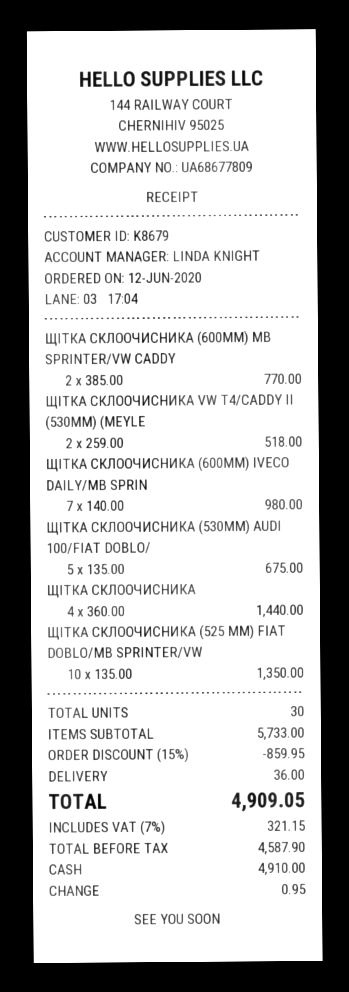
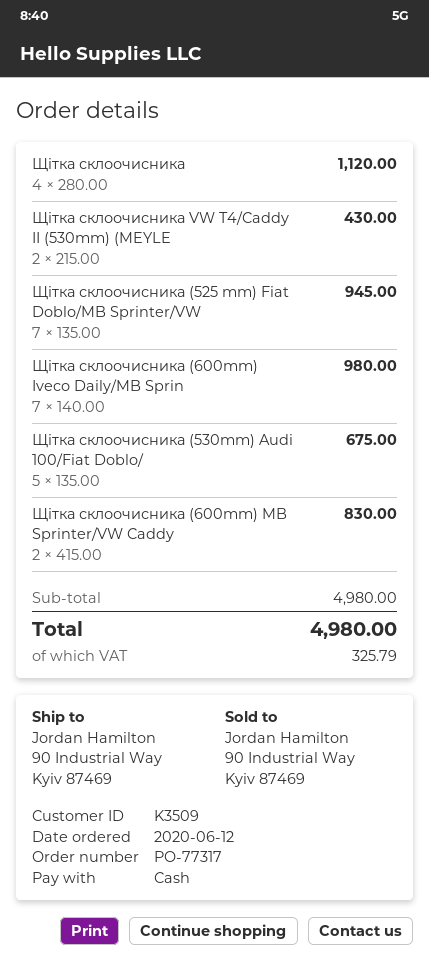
customer number: K8679 -> K3509
ЩІТКА СКЛООЧИСНИКА (600MM) MB SPRINTER/VW CADDY: 2 x 385.00 = 770.00 -> 2 x 415.00 = 830.00
ЩІТКА СКЛООЧИСНИКА VW T4/CADDY II (530MM) (MEYLE: 2 x 259.00 = 518.00 -> 2 x 215.00 = 430.00
ЩІТКА СКЛООЧИСНИКА: 4 x 360.00 = 1440.00 -> 4 x 280.00 = 1120.00
ЩІТКА СКЛООЧИСНИКА (525 MM) FIAT DOBLO/MB SPRINTER/VW: 10 x 135.00 = 1350.00 -> 7 x 135.00 = 945.00
subtotal: 5733.00 -> 4980.00
discount: 15% = 859.95 -> none
shipping: 36.00 -> none
tax: 321.15 -> 325.79
total: 4909.05 -> 4980.00

